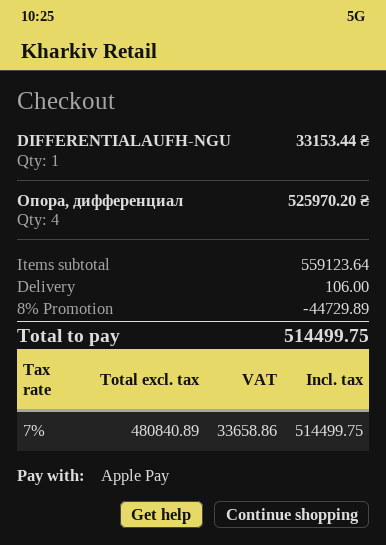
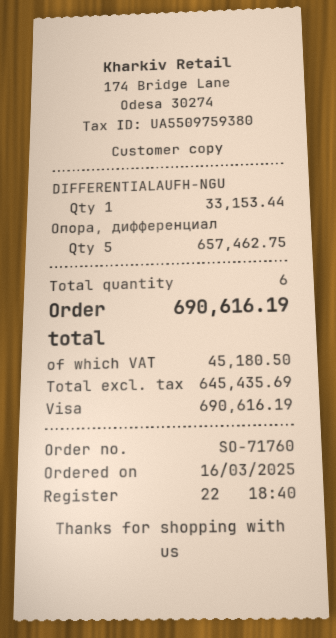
payment method: Apple Pay -> Visa
Опора, дифференциал: 4 for 525970.20 -> 5 for 657462.75
discount: 8% = 44729.89 -> none
shipping: 106.00 -> none
net: 480840.89 -> 645435.69
tax: 33658.86 -> 45180.50
total: 514499.75 -> 690616.19

